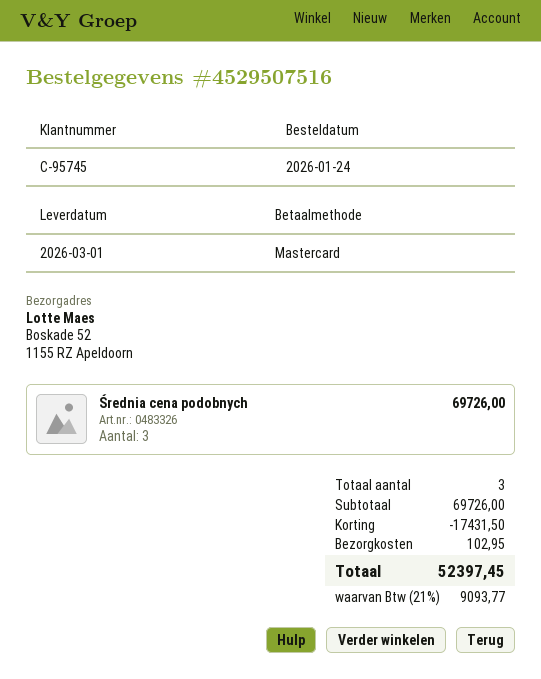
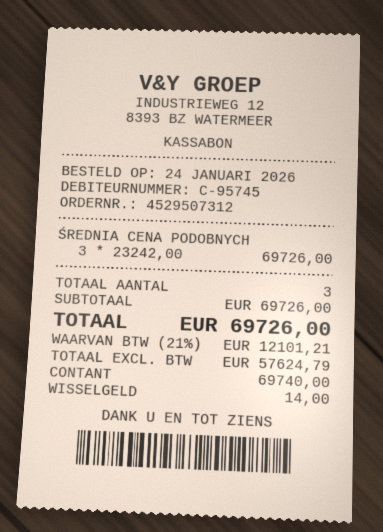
order number: 4529507516 -> 4529507312
payment method: Mastercard -> cash
discount: 17431.50 -> none
shipping: 102.95 -> none
tax: 21% = 9093.77 -> 21% = 12101.21
total: 52397.45 -> 69726.00

